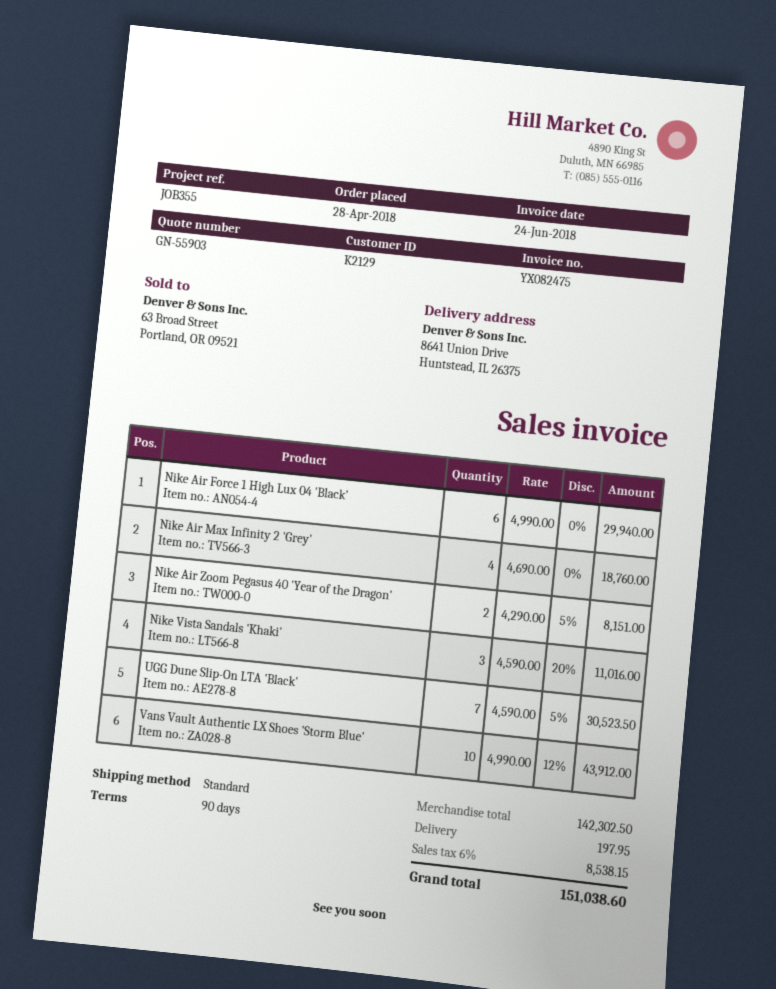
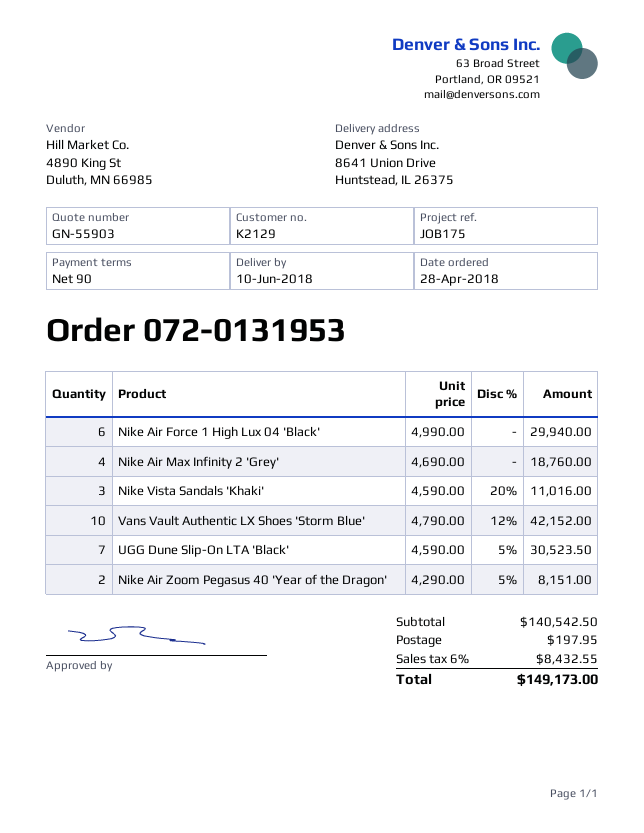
reference: JOB355 -> JOB175
Vans Vault Authentic LX Shoes 'Storm Blue': 10 x 4990.00 - 12% = 43912.00 -> 10 x 4790.00 - 12% = 42152.00
subtotal: 142302.50 -> 140542.50
tax: 6% = 8538.15 -> 6% = 8432.55
total: 151038.60 -> 149173.00

